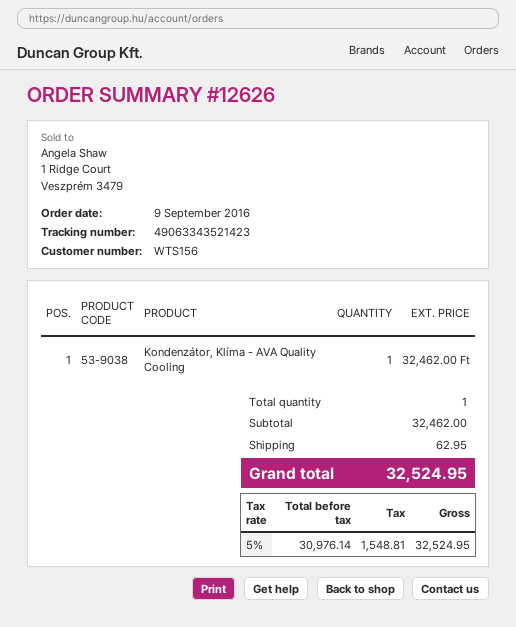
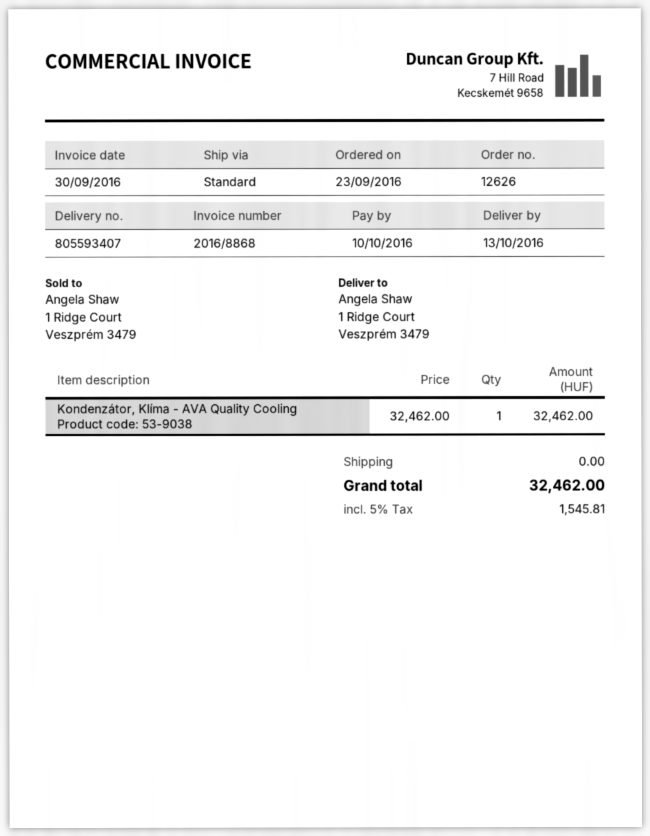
order date: 2016-09-09 -> 2016-09-23
shipping: 62.95 -> 0.00
tax: 5% = 1548.81 -> 5% = 1545.81
total: 32524.95 -> 32462.00

